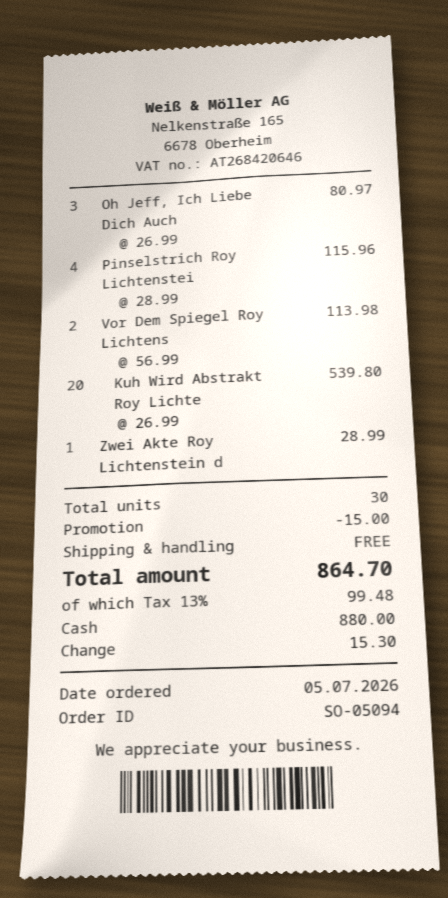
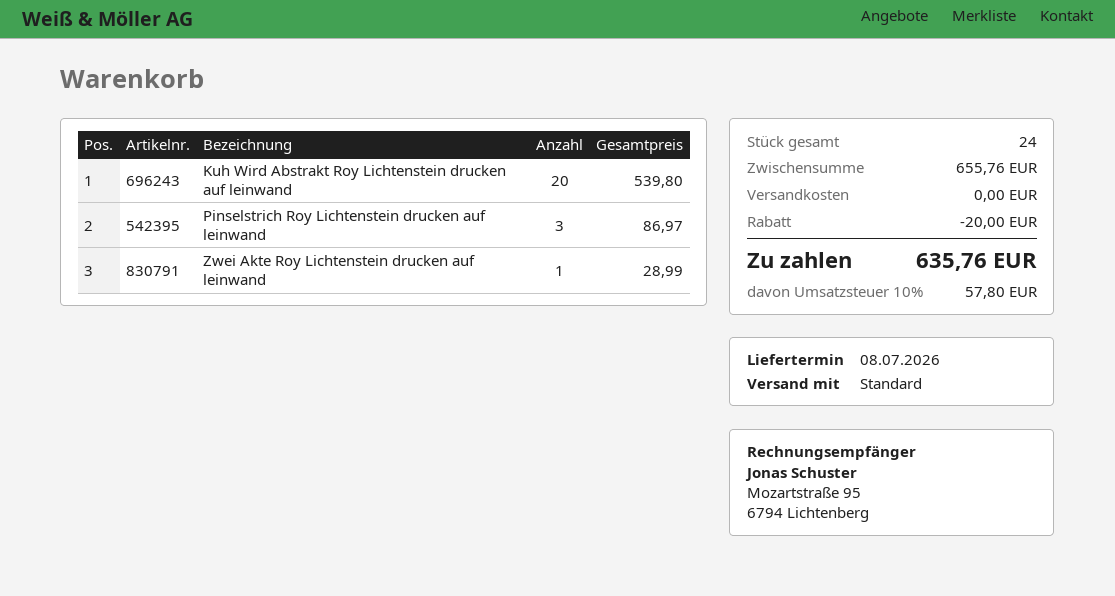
Oh Jeff, Ich Liebe Dich Auch: 3 for 80.97 -> none
Pinselstrich Roy Lichtenstei: 4 for 115.96 -> 3 for 86.97
Vor Dem Spiegel Roy Lichtens: 2 for 113.98 -> none
total quantity: 30 -> 24
discount: 15.00 -> 20.00
tax: 13% = 99.48 -> 10% = 57.80
total: 864.70 -> 635.76

